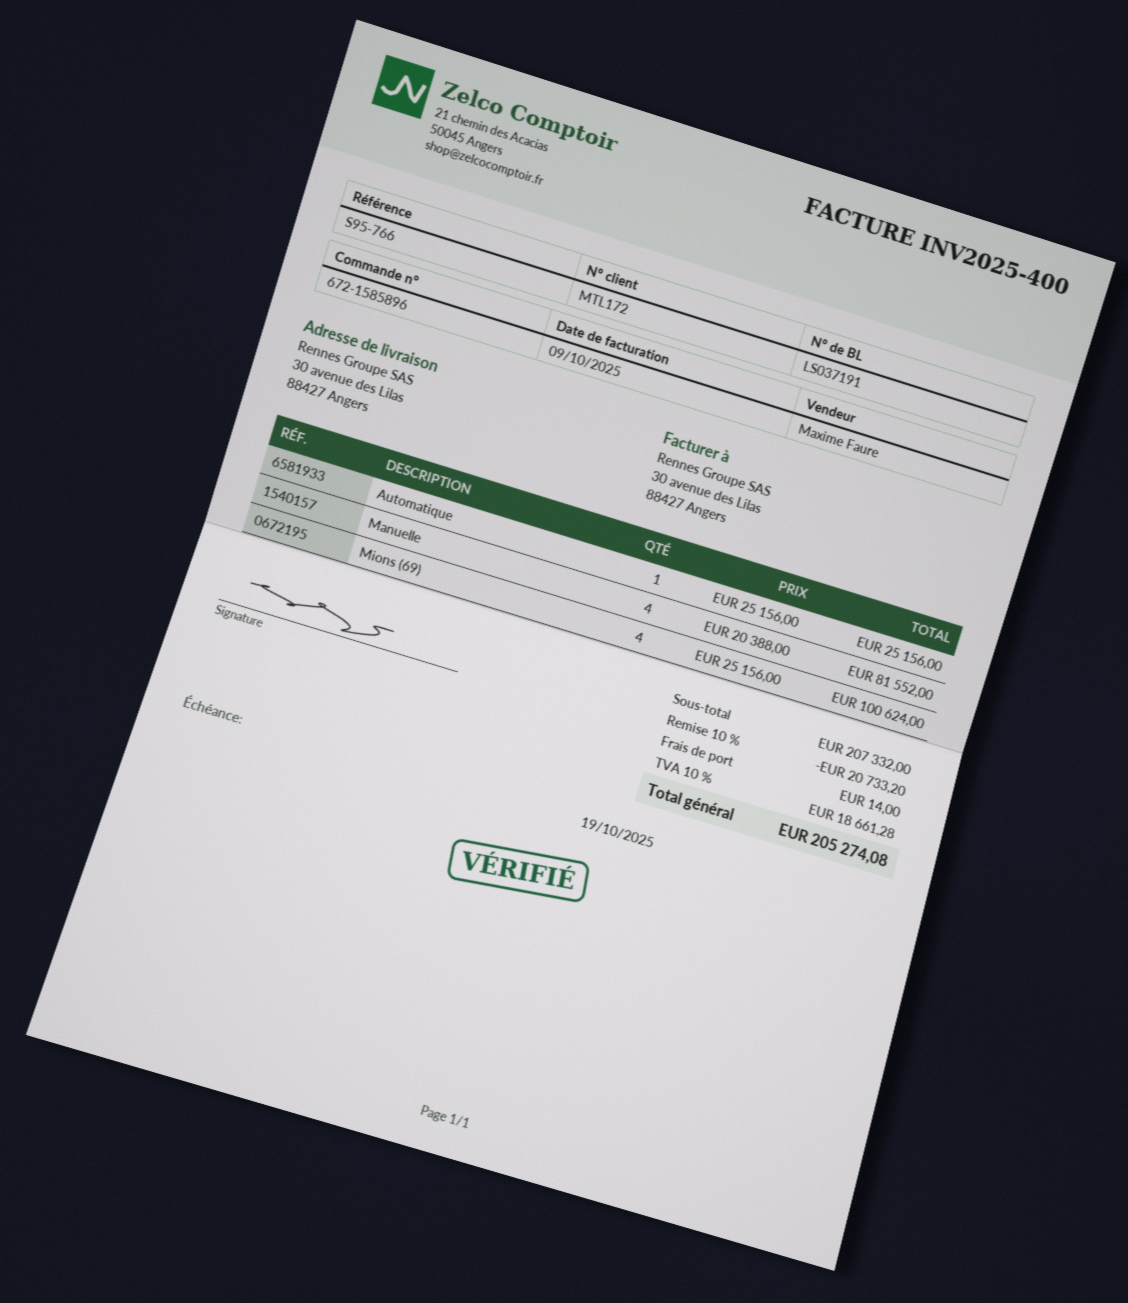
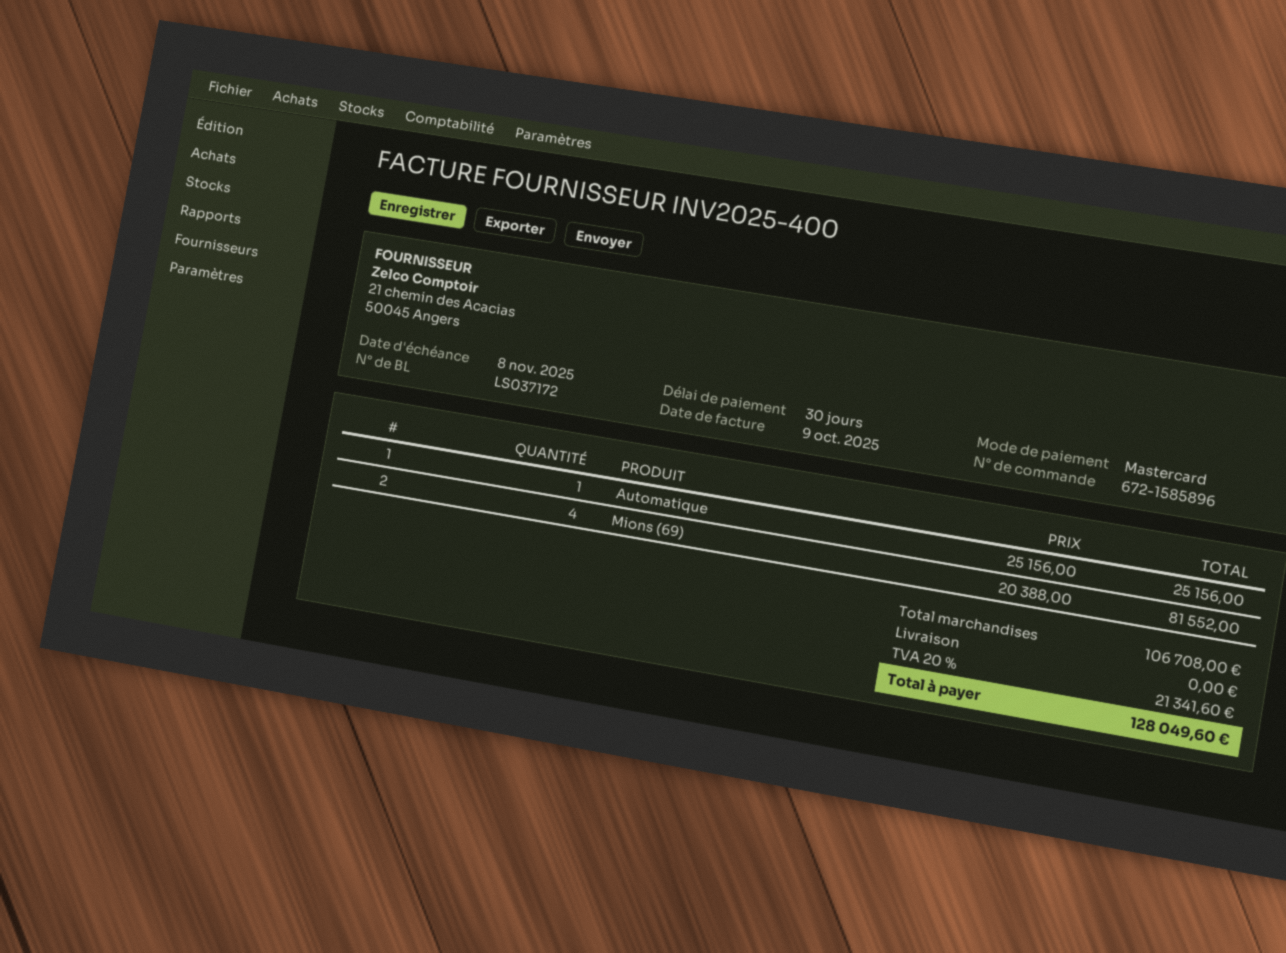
delivery note number: LS037191 -> LS037172
due date: 2025-10-19 -> 2025-11-08
Manuelle: 4 x 20388.00 = 81552.00 -> none
Mions (69): 4 x 25156.00 = 100624.00 -> 4 x 20388.00 = 81552.00
subtotal: 207332.00 -> 106708.00
discount: 10% = 20733.20 -> none
shipping: 14.00 -> 0.00
tax: 10% = 18661.28 -> 20% = 21341.60
total: 205274.08 -> 128049.60

